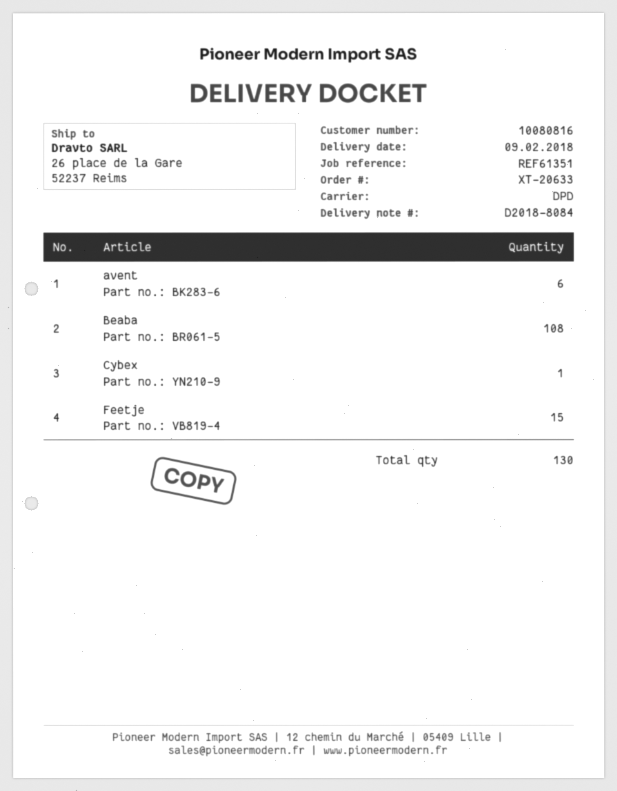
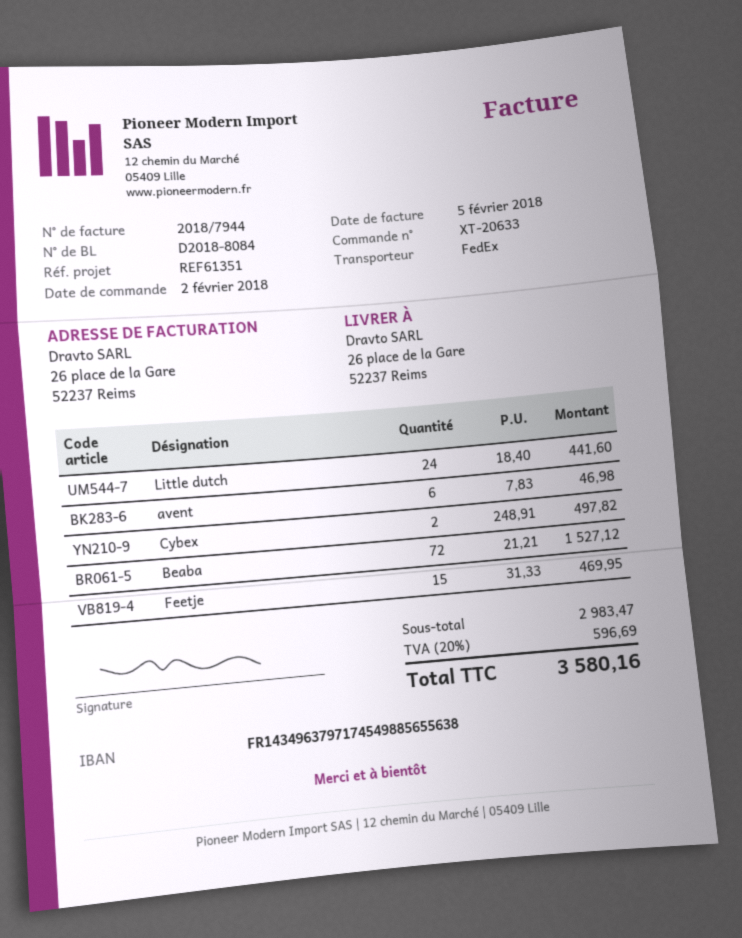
shipping method: DPD -> FedEx
Beaba: 108 -> 72
Cybex: 1 -> 2
Little dutch: none -> 24

